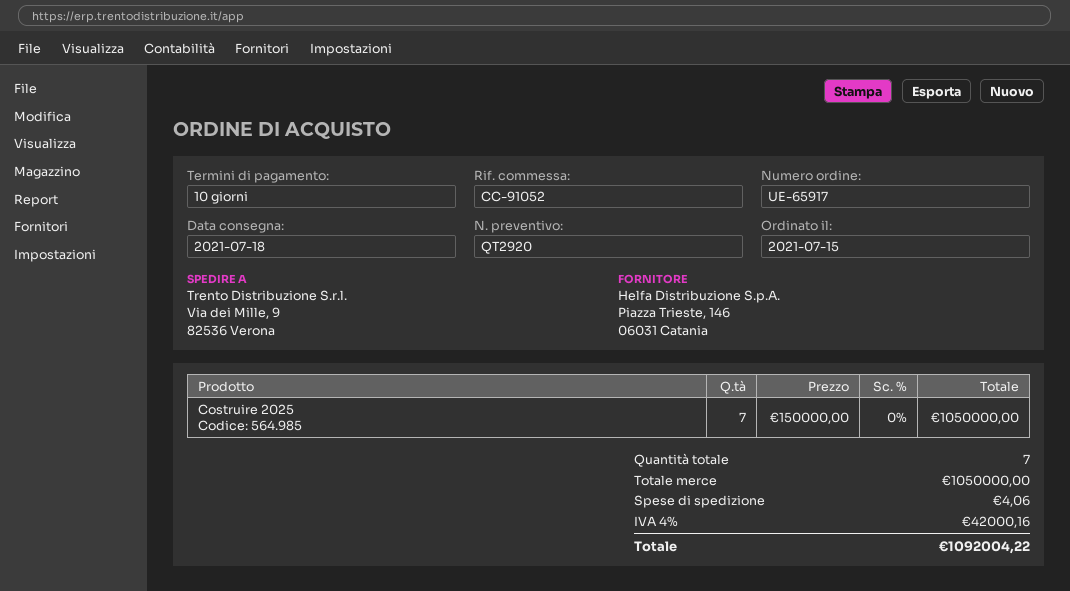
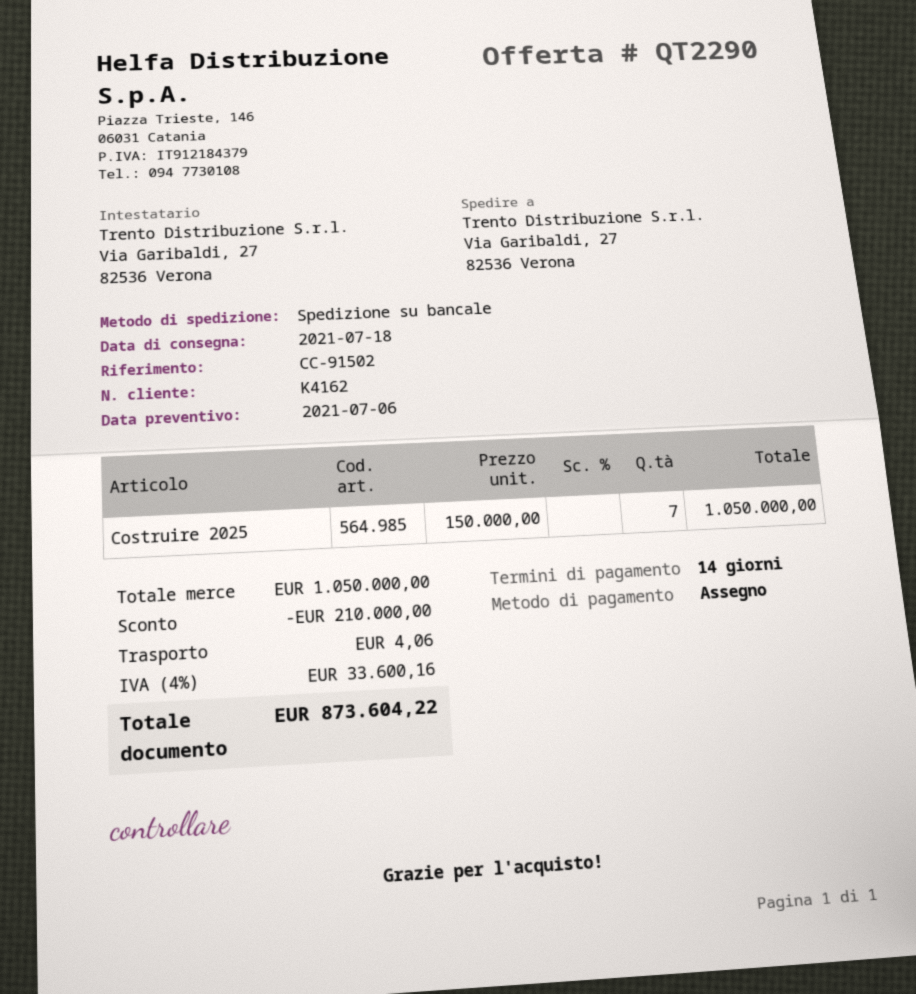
quote number: QT2920 -> QT2290
payment terms: 10 days -> 14 days
reference: CC-91052 -> CC-91502
ship to: Via dei Mille, 9, 82536 Verona -> Via Garibaldi, 27, 82536 Verona
discount: none -> 210000.00
tax: 4% = 42000.16 -> 4% = 33600.16
total: 1092004.22 -> 873604.22

